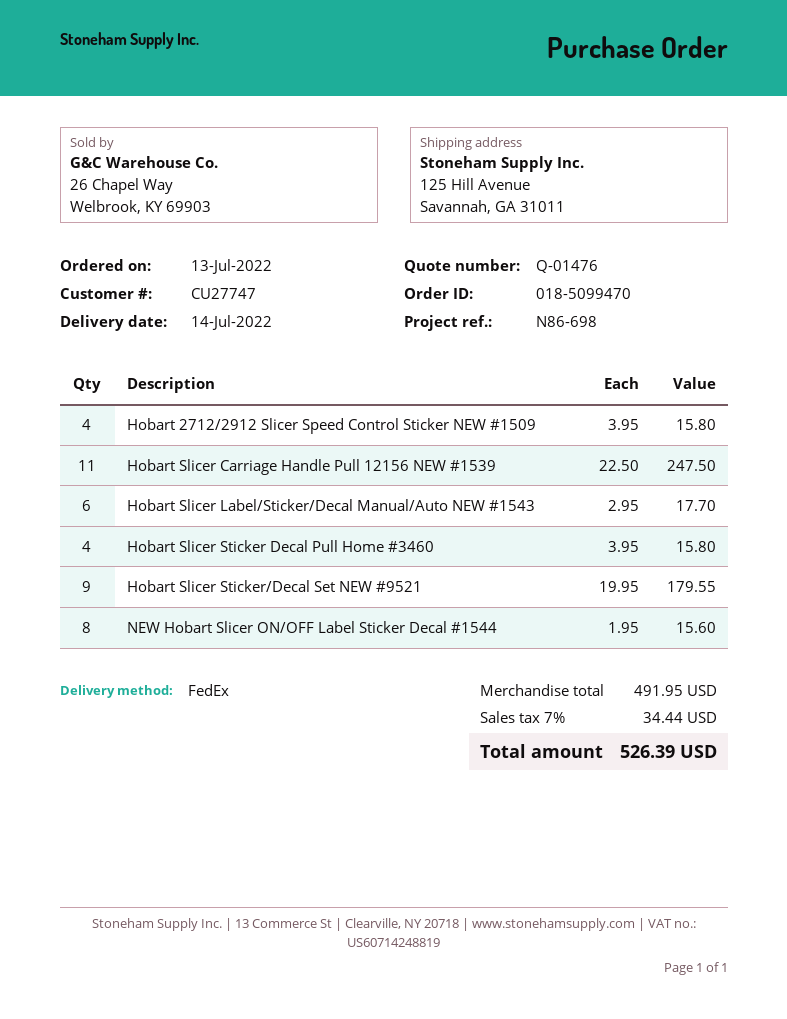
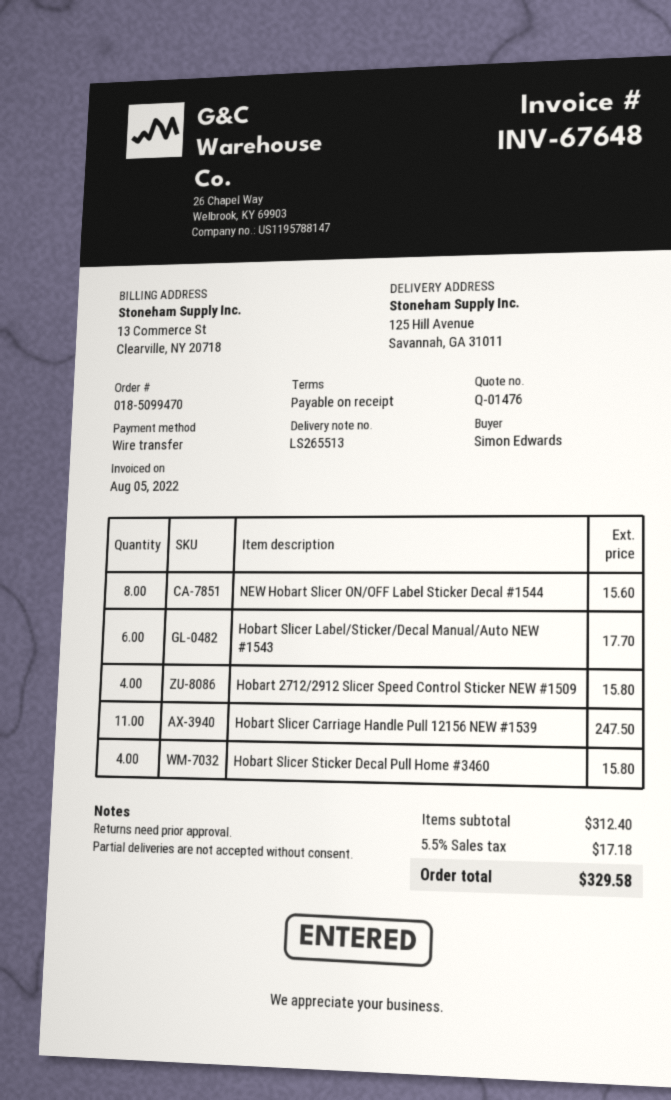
Hobart Slicer Sticker/Decal Set NEW #9521: 9 for 179.55 -> none
subtotal: 491.95 -> 312.40
tax: 7% = 34.44 -> 5.5% = 17.18
total: 526.39 -> 329.58

